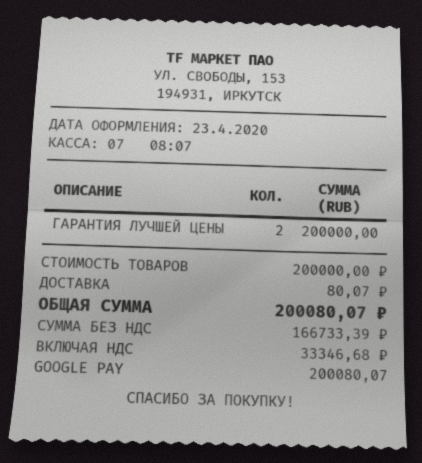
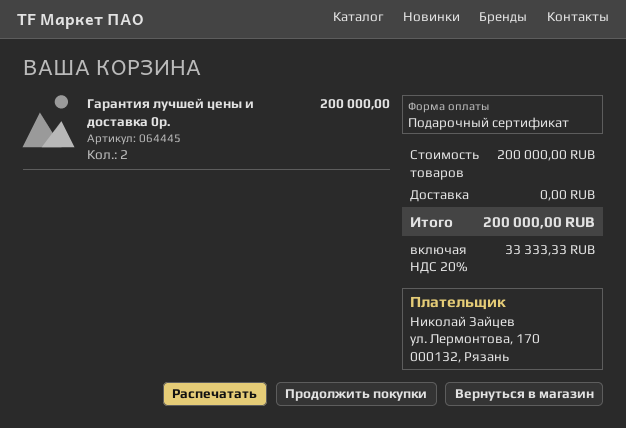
payment method: Google Pay -> gift card
shipping: 80.07 -> 0.00
tax: 33346.68 -> 33333.33
total: 200080.07 -> 200000.00

